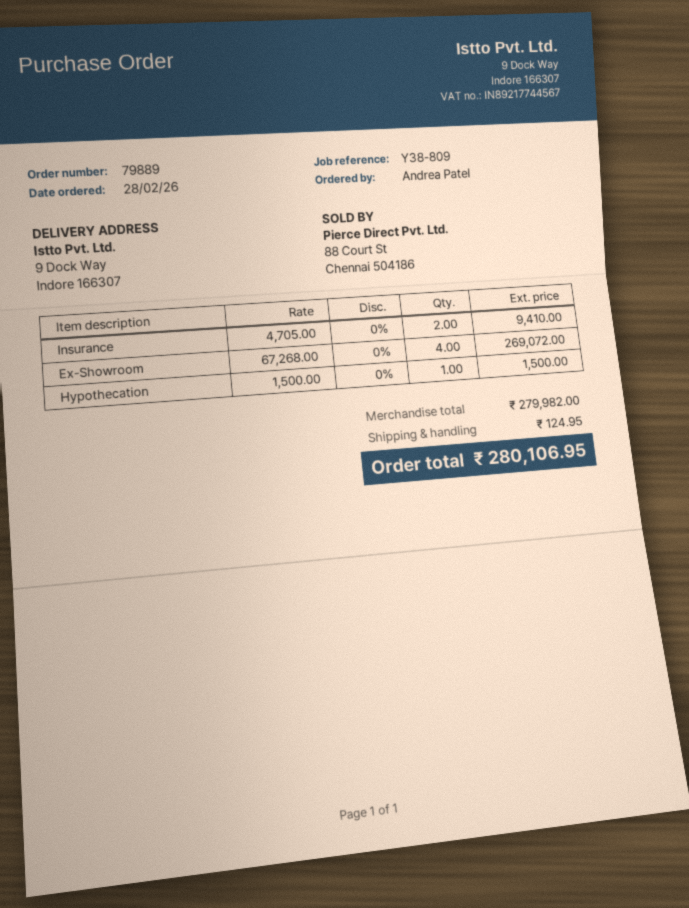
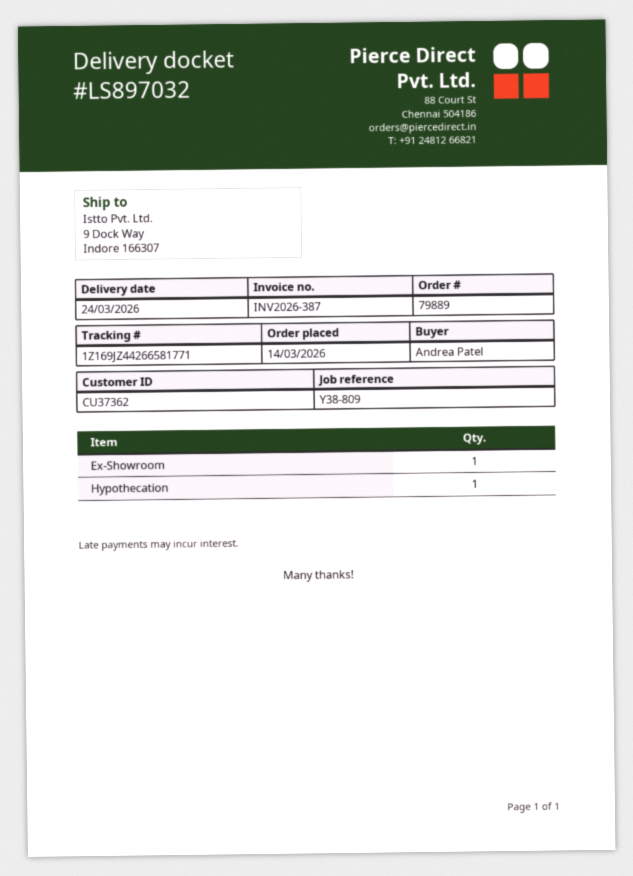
order date: 2026-02-28 -> 2026-03-14
Insurance: 2 -> none
Ex-Showroom: 4 -> 1

